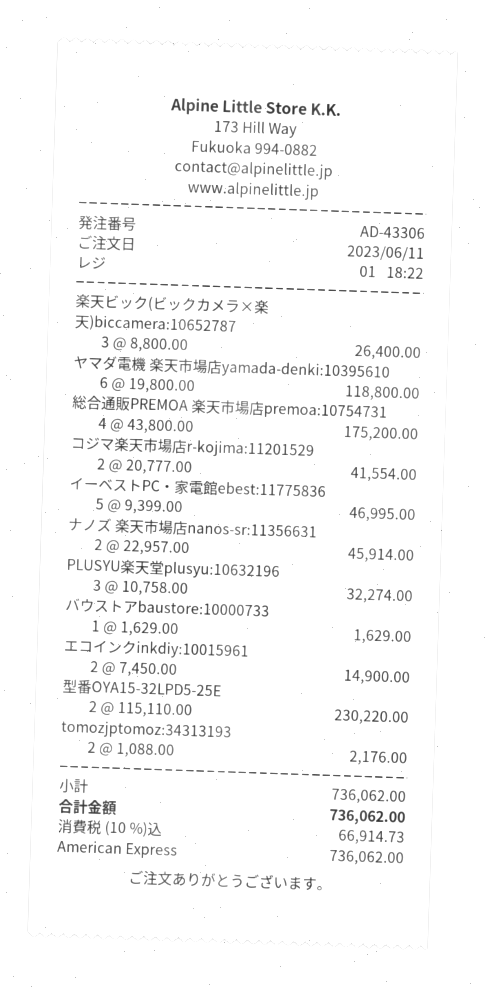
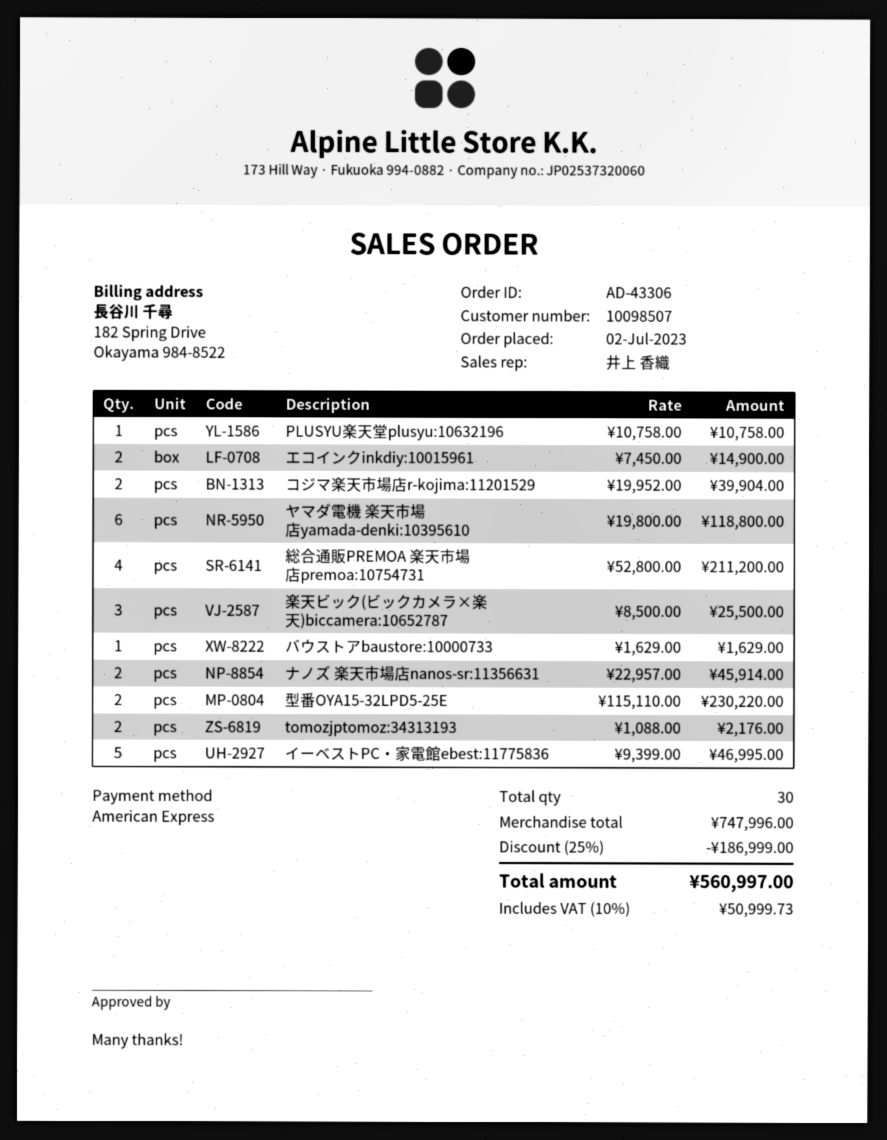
order date: 2023-06-11 -> 2023-07-02
楽天ビック(ビックカメラ×楽天)biccamera:10652787: 3 x 8800.00 = 26400.00 -> 3 x 8500.00 = 25500.00
総合通販PREMOA 楽天市場店premoa:10754731: 4 x 43800.00 = 175200.00 -> 4 x 52800.00 = 211200.00
コジマ楽天市場店r-kojima:11201529: 2 x 20777.00 = 41554.00 -> 2 x 19952.00 = 39904.00
PLUSYU楽天堂plusyu:10632196: 3 x 10758.00 = 32274.00 -> 1 x 10758.00 = 10758.00
subtotal: 736062.00 -> 747996.00
discount: none -> 25% = 186999.00
tax: 10% = 66914.73 -> 10% = 50999.73
total: 736062.00 -> 560997.00

